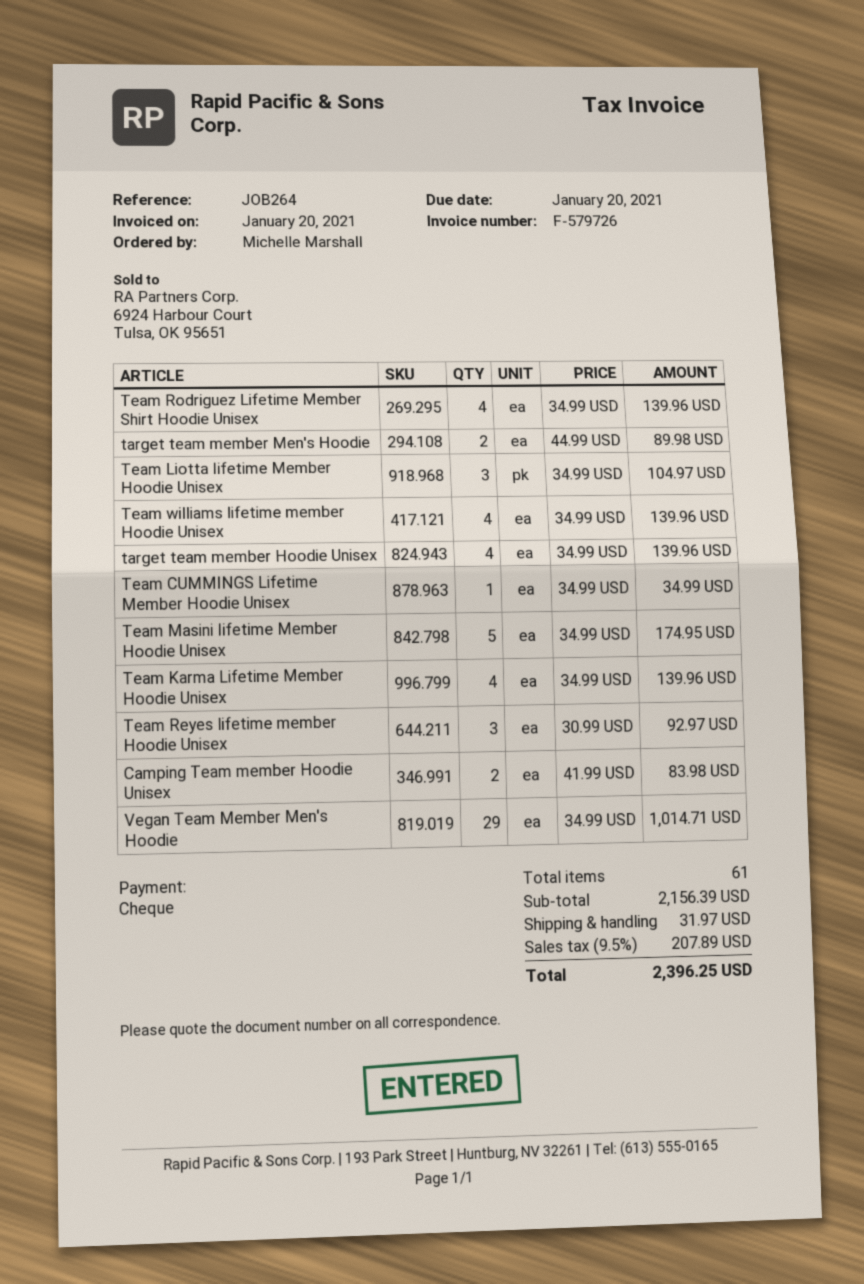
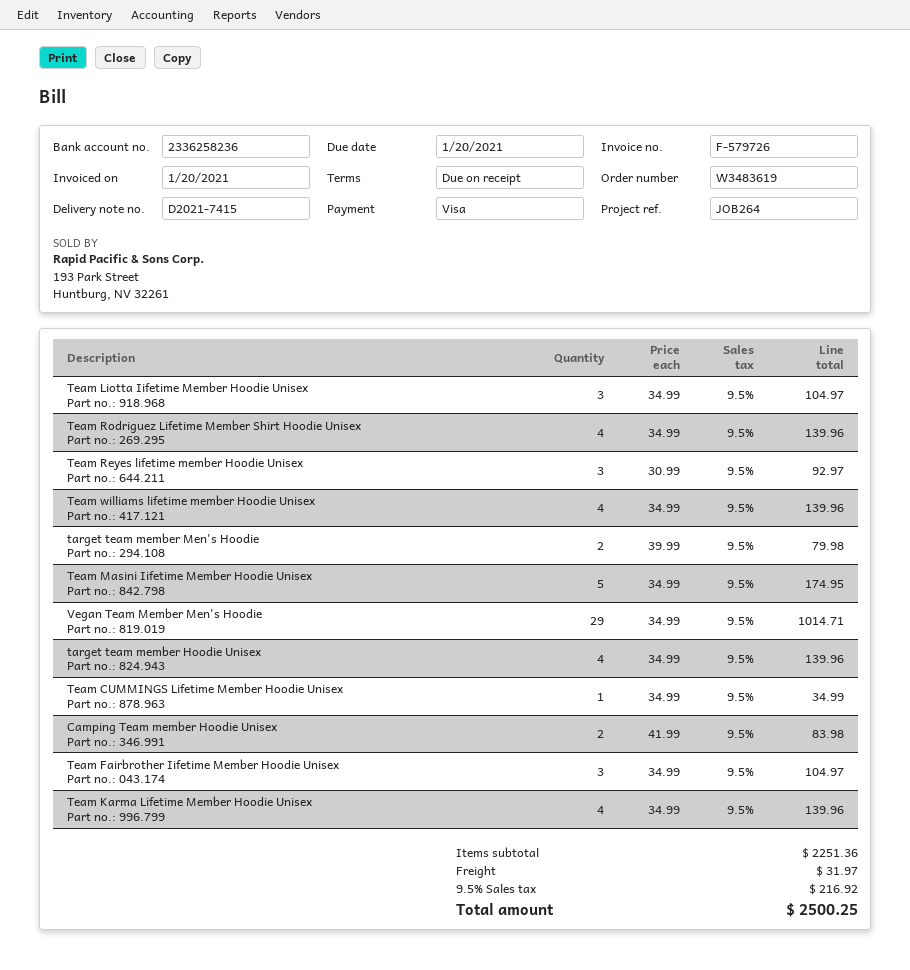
payment method: cheque -> Visa
target team member Men's Hoodie: 2 x 44.99 = 89.98 -> 2 x 39.99 = 79.98
Team Fairbrother Iifetime Member Hoodie Unisex: none -> 3 x 34.99 = 104.97
subtotal: 2156.39 -> 2251.36
tax: 9.5% = 207.89 -> 9.5% = 216.92
total: 2396.25 -> 2500.25

